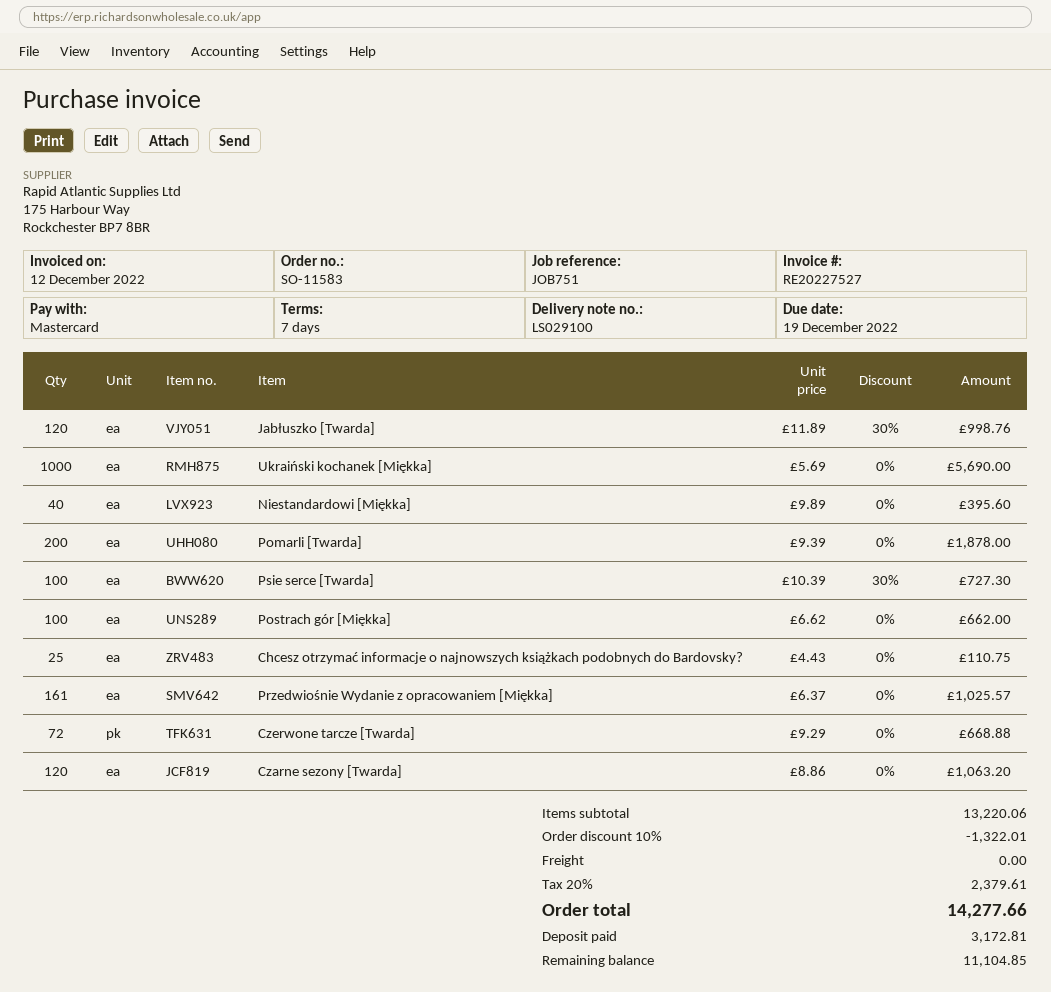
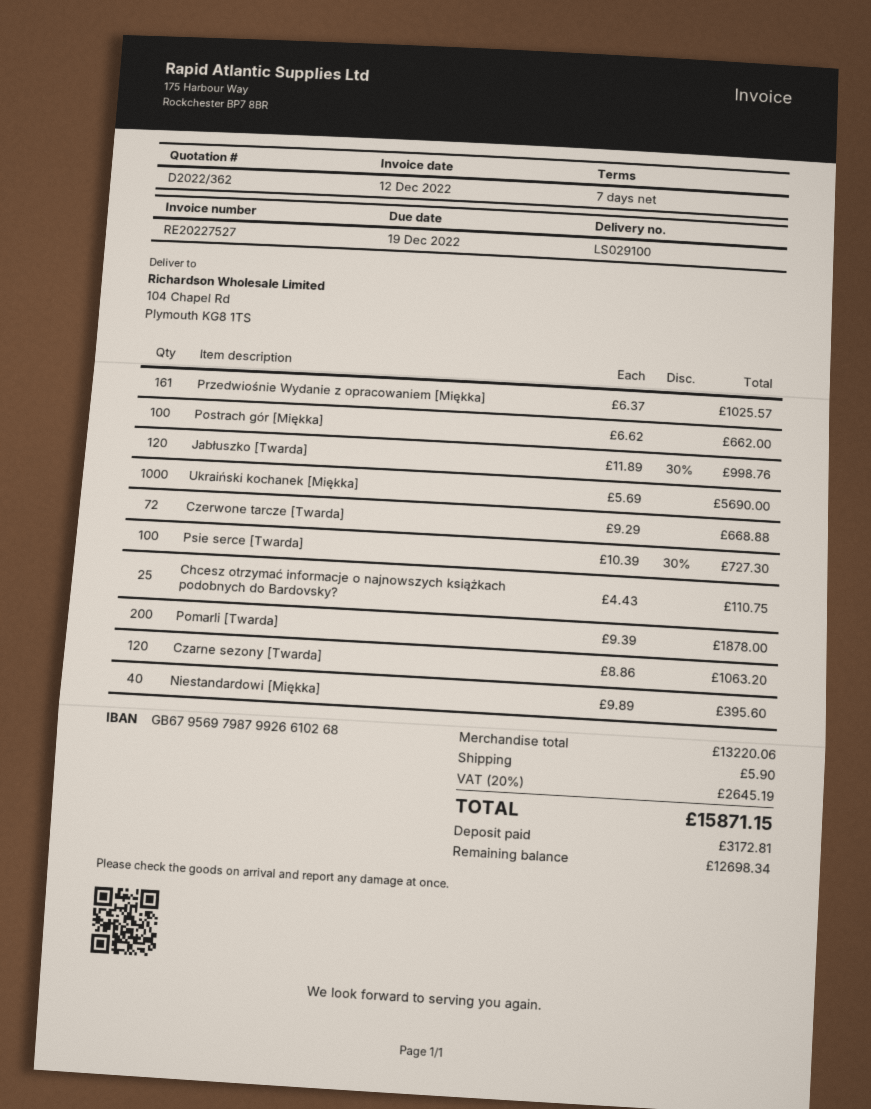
discount: 10% = 1322.01 -> none
shipping: 0.00 -> 5.90
tax: 20% = 2379.61 -> 20% = 2645.19
total: 14277.66 -> 15871.15
balance: 11104.85 -> 12698.34

